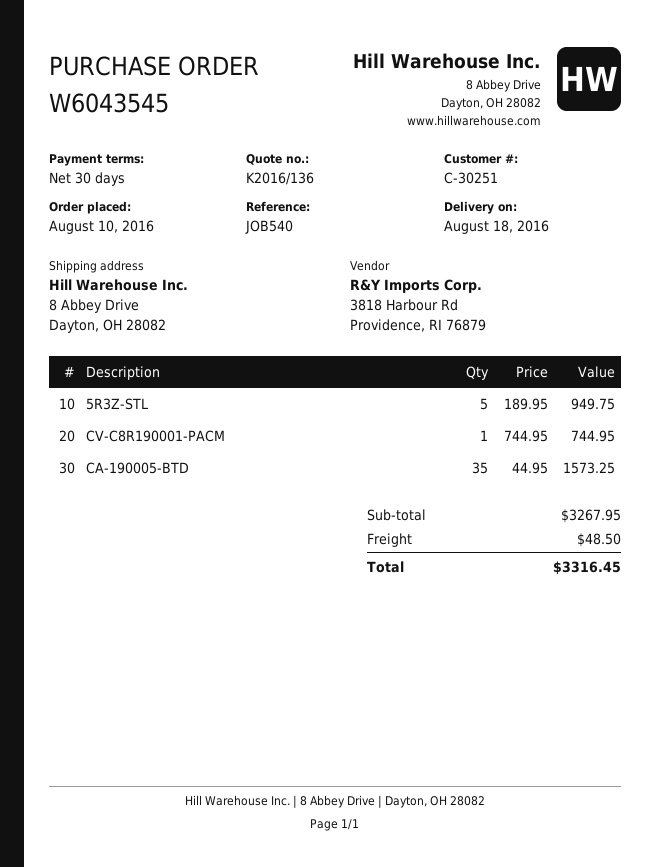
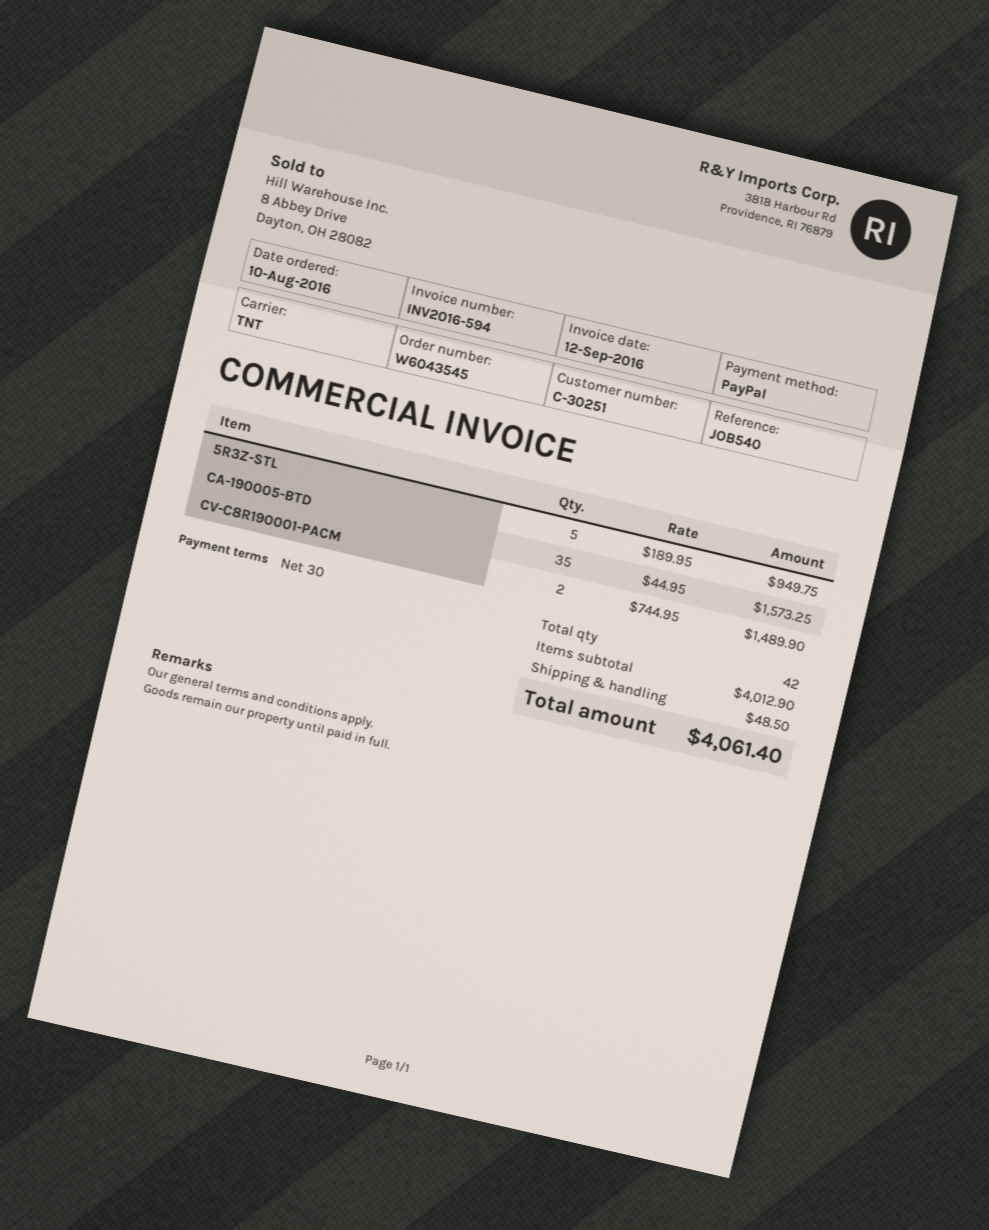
CV-C8R190001-PACM: 1 x 744.95 = 744.95 -> 2 x 744.95 = 1489.90
subtotal: 3267.95 -> 4012.90
total: 3316.45 -> 4061.40

